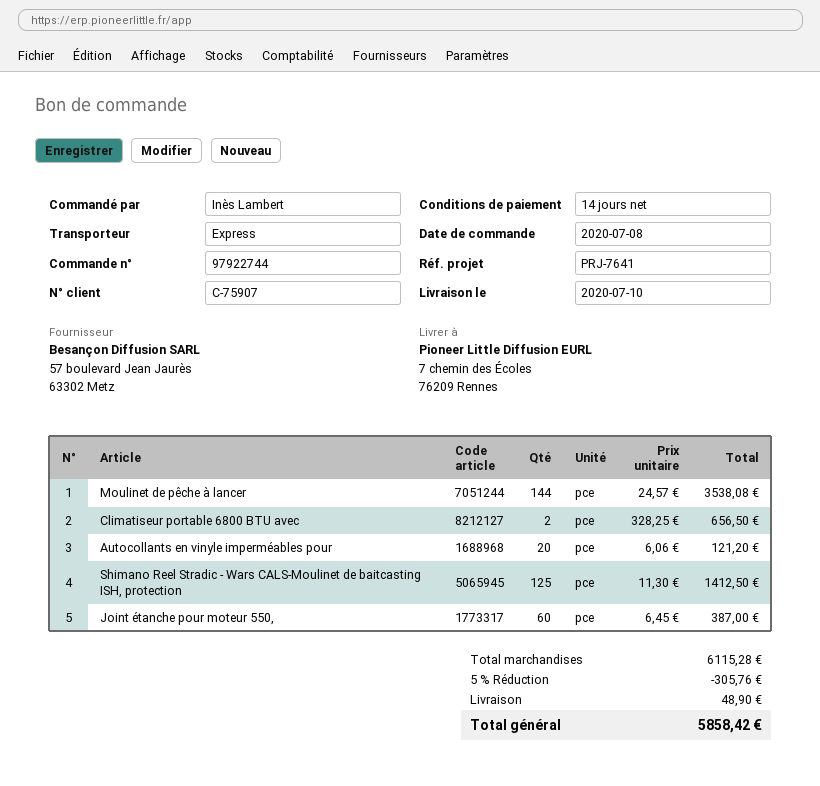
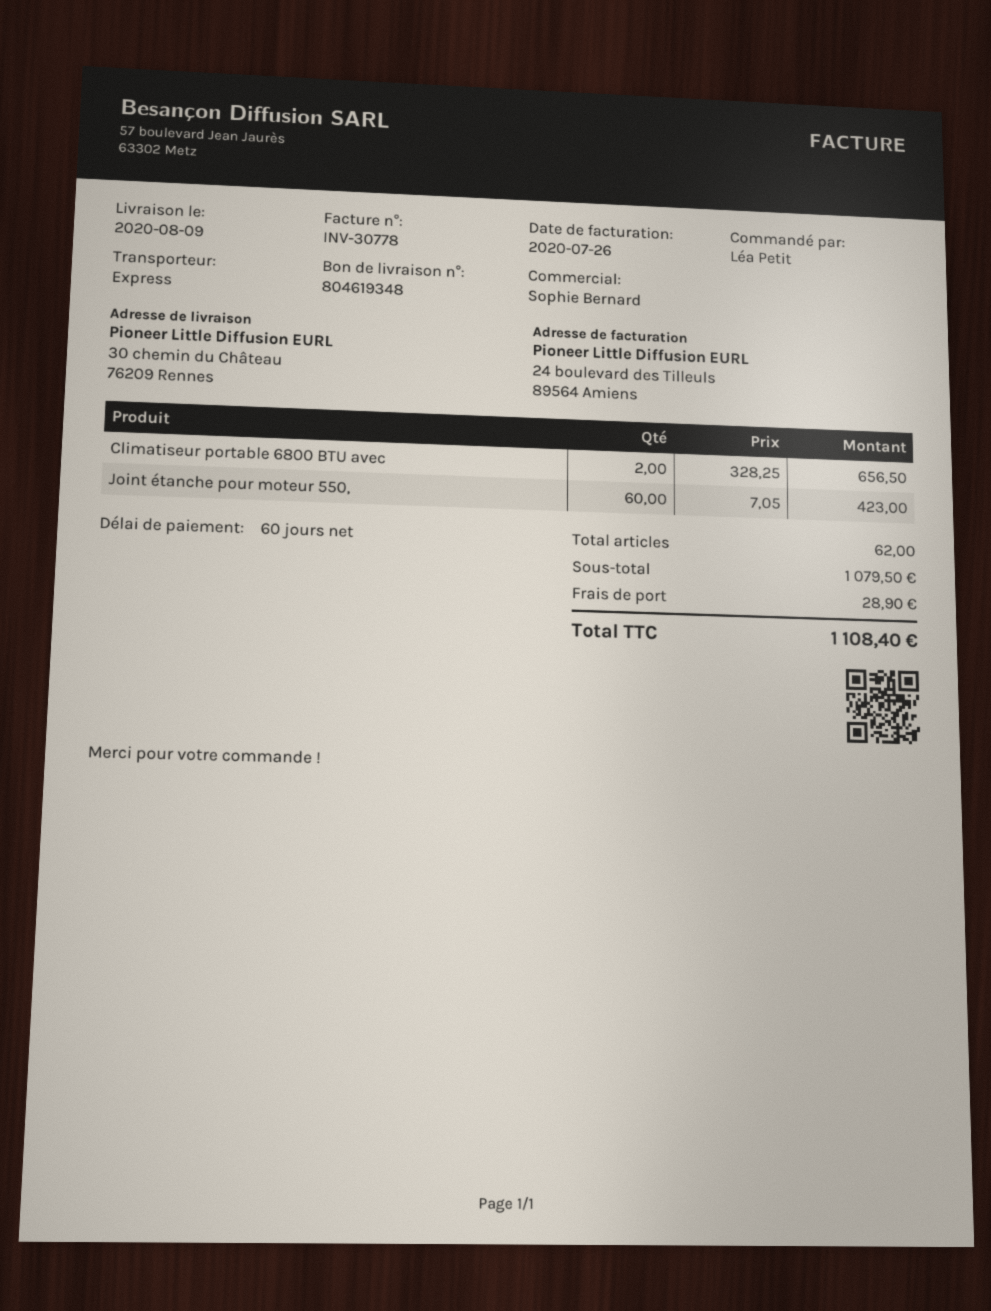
delivery date: 2020-07-10 -> 2020-08-09
payment terms: 14 days -> 60 days
ordered by: Inès Lambert -> Léa Petit
ship to: 7 chemin des Écoles, 76209 Rennes -> 30 chemin du Château, 76209 Rennes
Moulinet de pêche à lancer: 144 x 24.57 = 3538.08 -> none
Autocollants en vinyle imperméables pour: 20 x 6.06 = 121.20 -> none
Shimano Reel Stradic - Wars CALS-Moulinet de baitcasting ISH, protection: 125 x 11.30 = 1412.50 -> none
Joint étanche pour moteur 550,: 60 x 6.45 = 387.00 -> 60 x 7.05 = 423.00
subtotal: 6115.28 -> 1079.50
discount: 5% = 305.76 -> none
shipping: 48.90 -> 28.90
total: 5858.42 -> 1108.40

